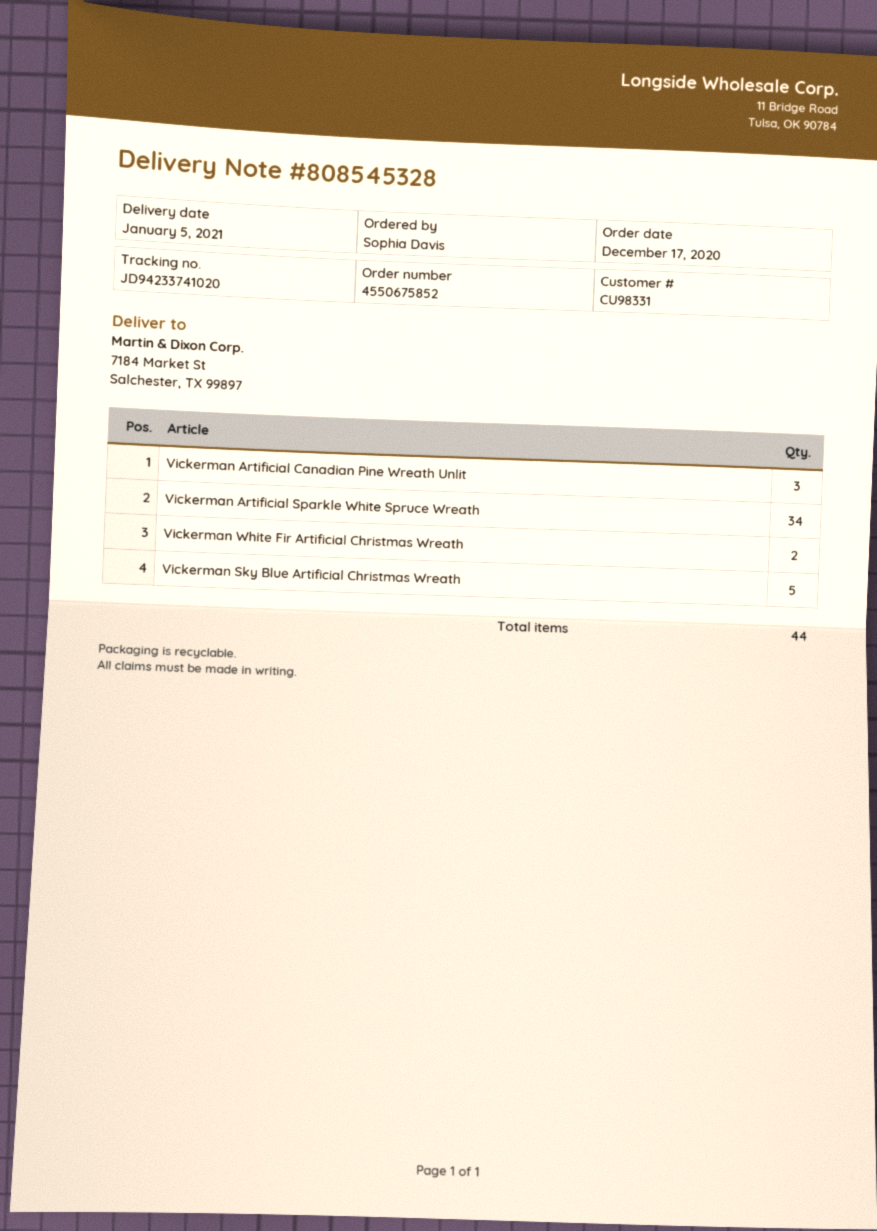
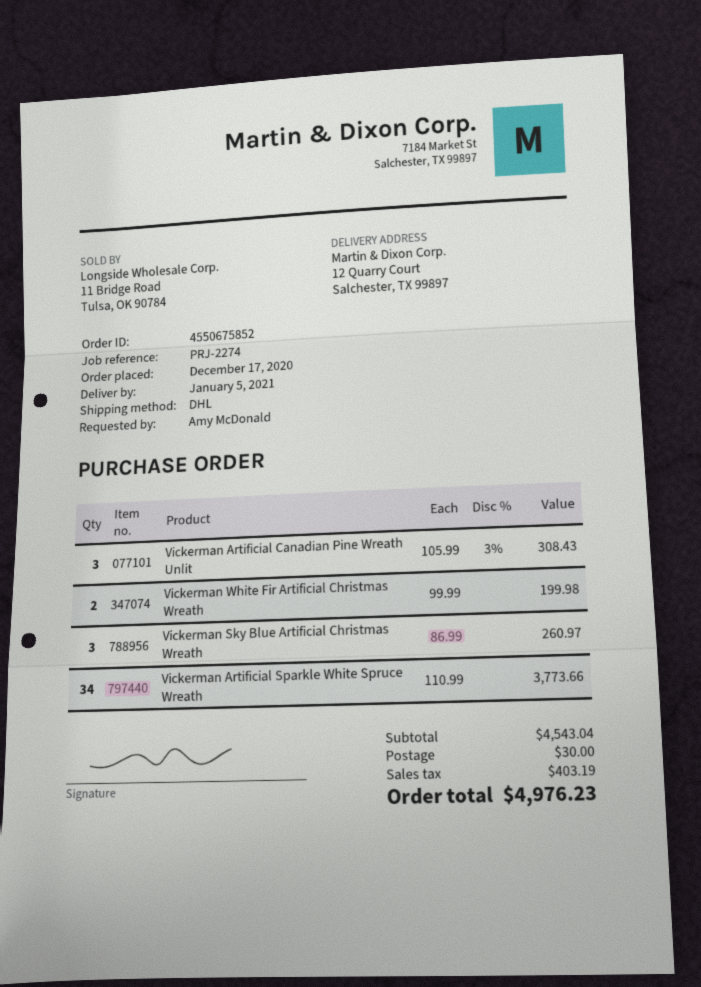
ordered by: Sophia Davis -> Amy McDonald
ship to: 7184 Market St, Salchester, TX 99897 -> 12 Quarry Court, Salchester, TX 99897
Vickerman Sky Blue Artificial Christmas Wreath: 5 -> 3

